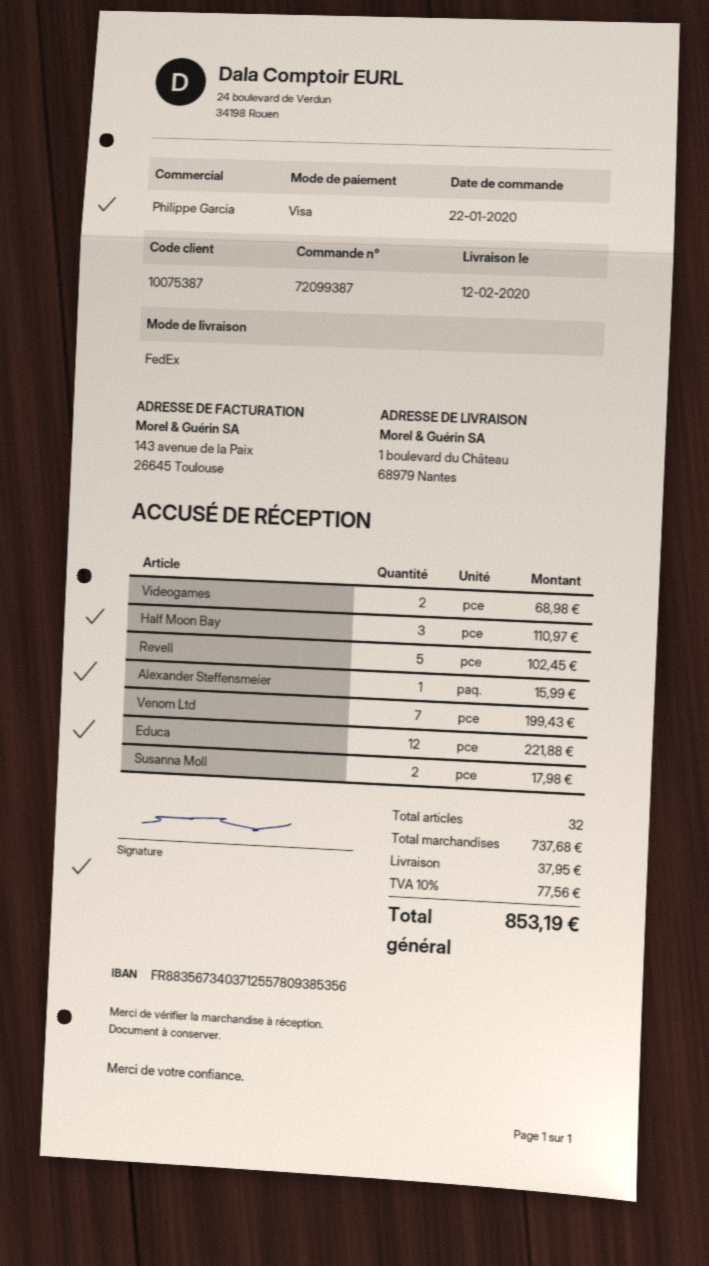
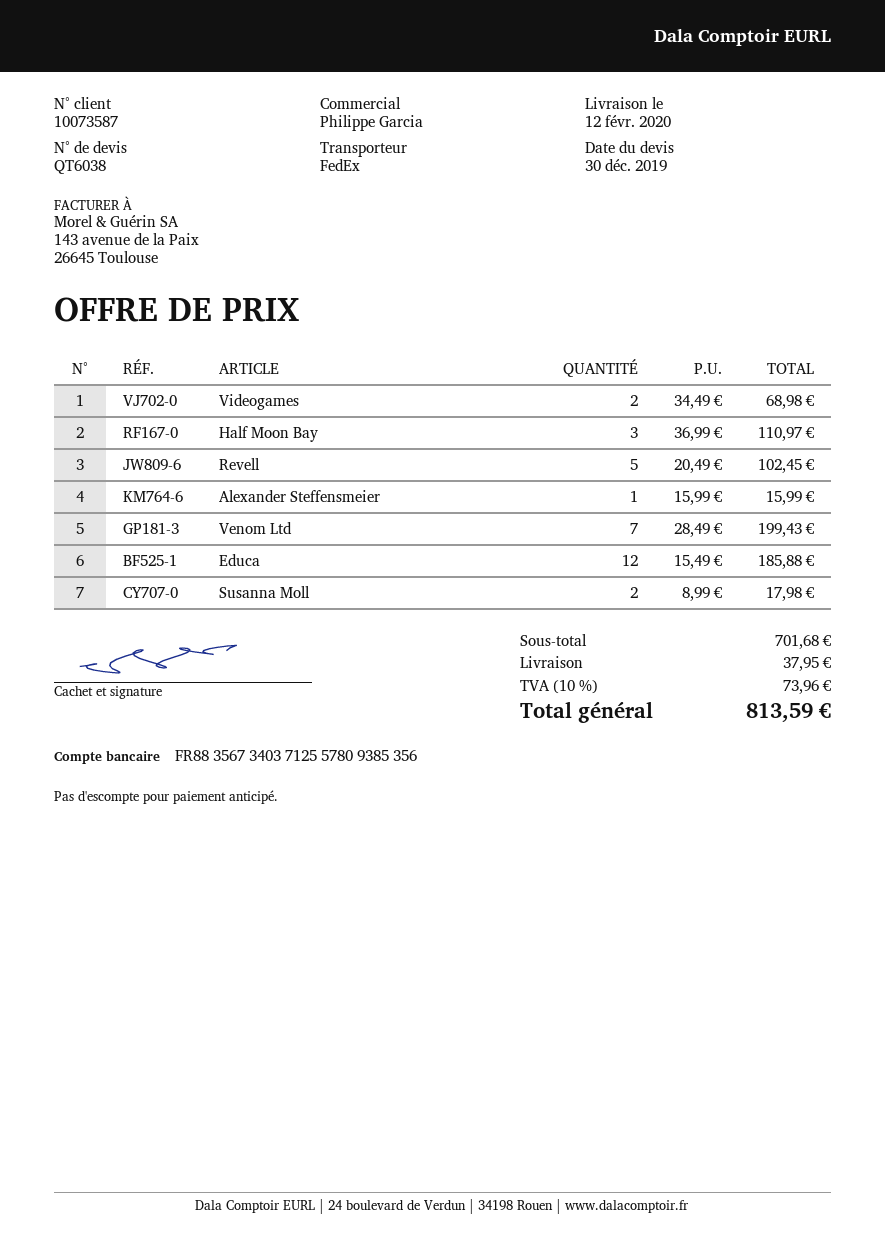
customer number: 10075387 -> 10073587
Educa: 12 for 221.88 -> 12 for 185.88
subtotal: 737.68 -> 701.68
tax: 10% = 77.56 -> 10% = 73.96
total: 853.19 -> 813.59

